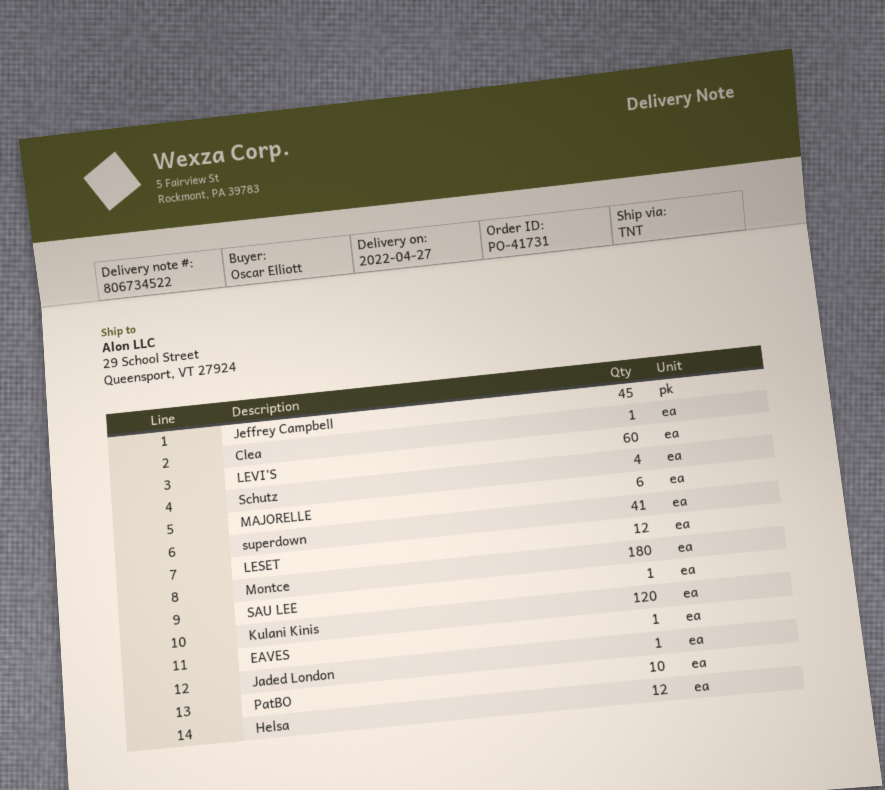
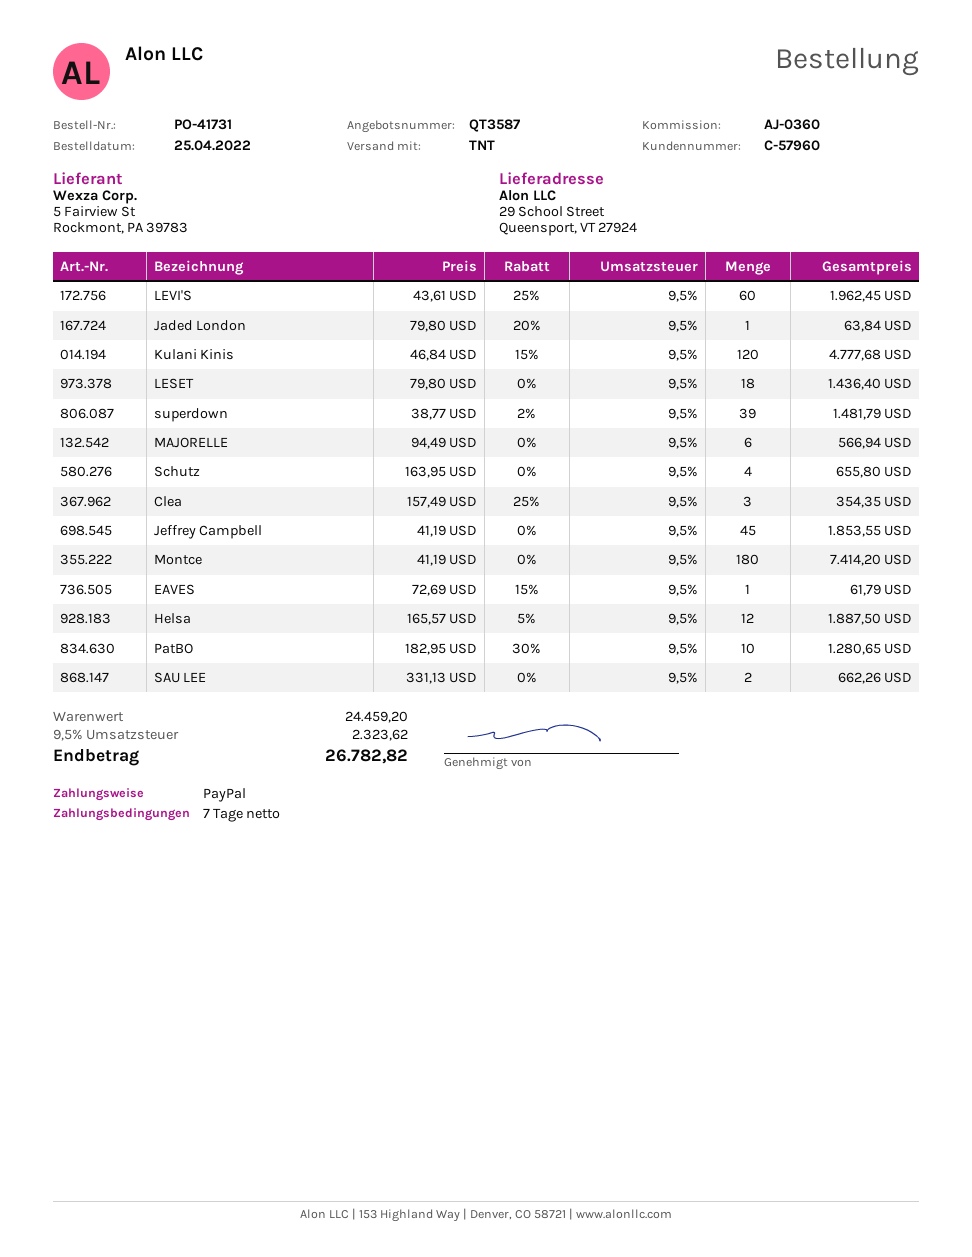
Clea: 1 -> 3
superdown: 41 -> 39
LESET: 12 -> 18
SAU LEE: 1 -> 2

